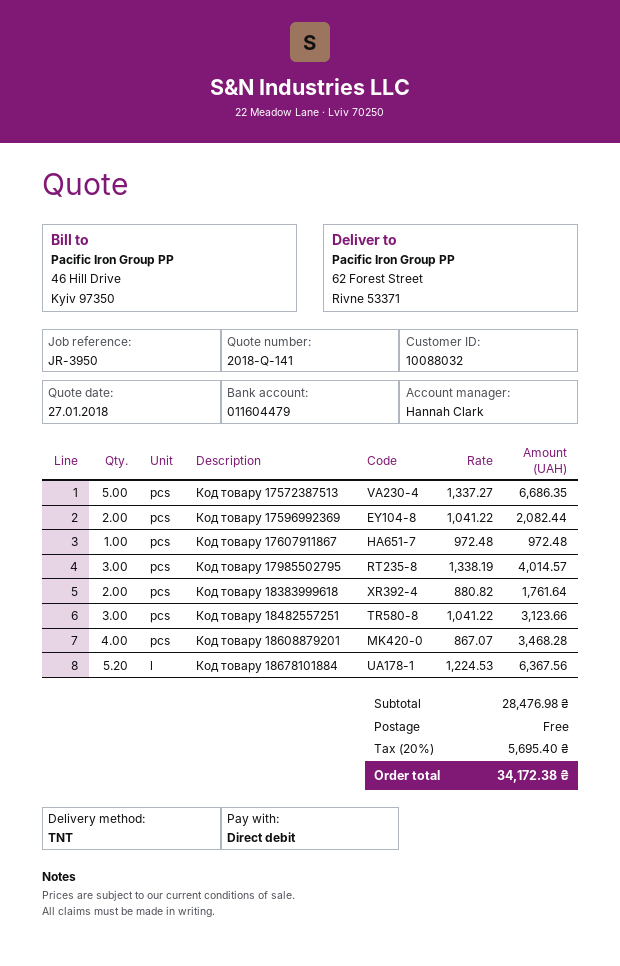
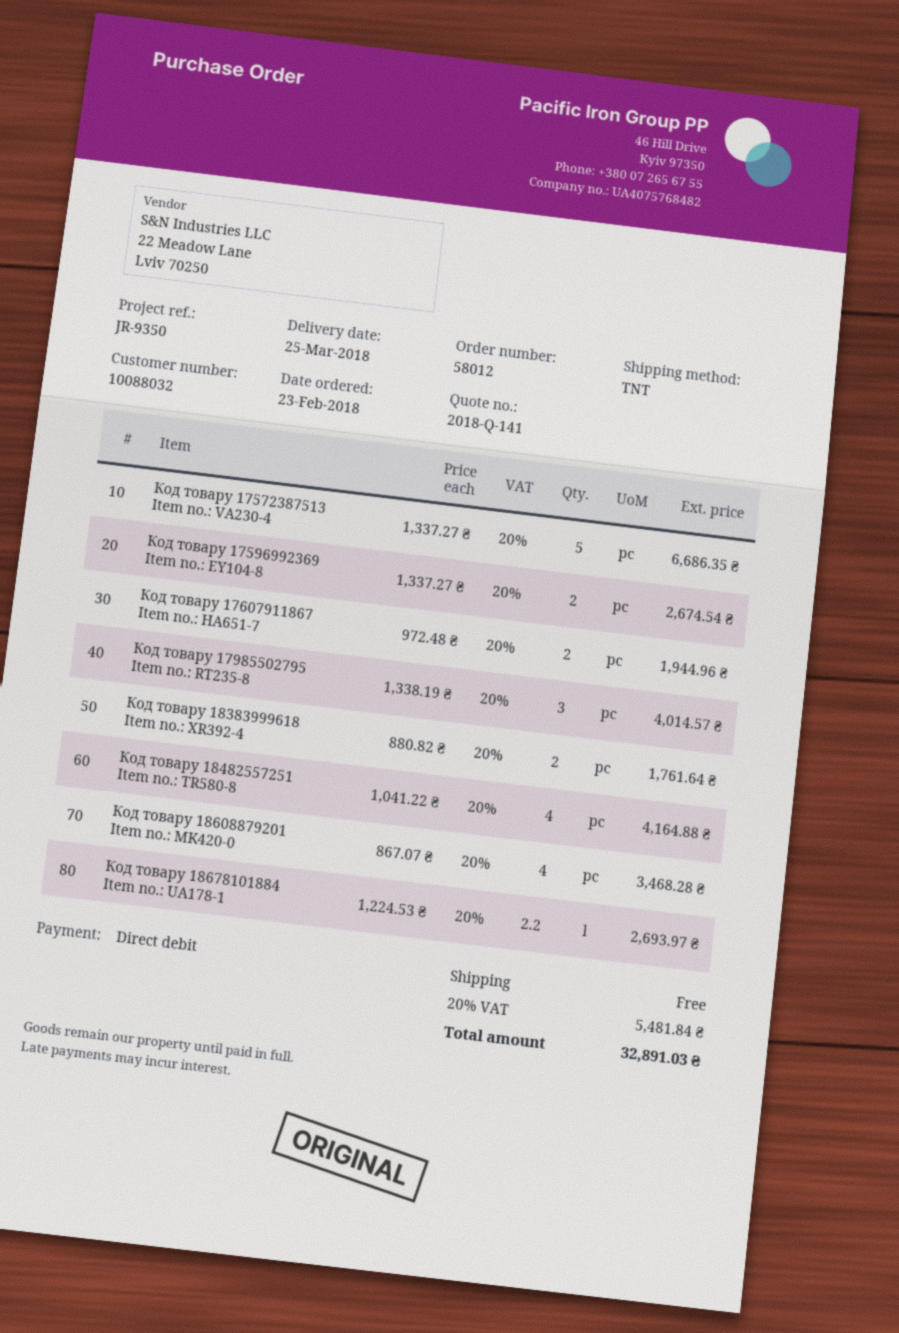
reference: JR-3950 -> JR-9350
Код товару 17596992369: 2 x 1041.22 = 2082.44 -> 2 x 1337.27 = 2674.54
Код товару 17607911867: 1 x 972.48 = 972.48 -> 2 x 972.48 = 1944.96
Код товару 18482557251: 3 x 1041.22 = 3123.66 -> 4 x 1041.22 = 4164.88
Код товару 18678101884: 5.2 x 1224.53 = 6367.56 -> 2.2 x 1224.53 = 2693.97
tax: 20% = 5695.40 -> 20% = 5481.84
total: 34172.38 -> 32891.03

